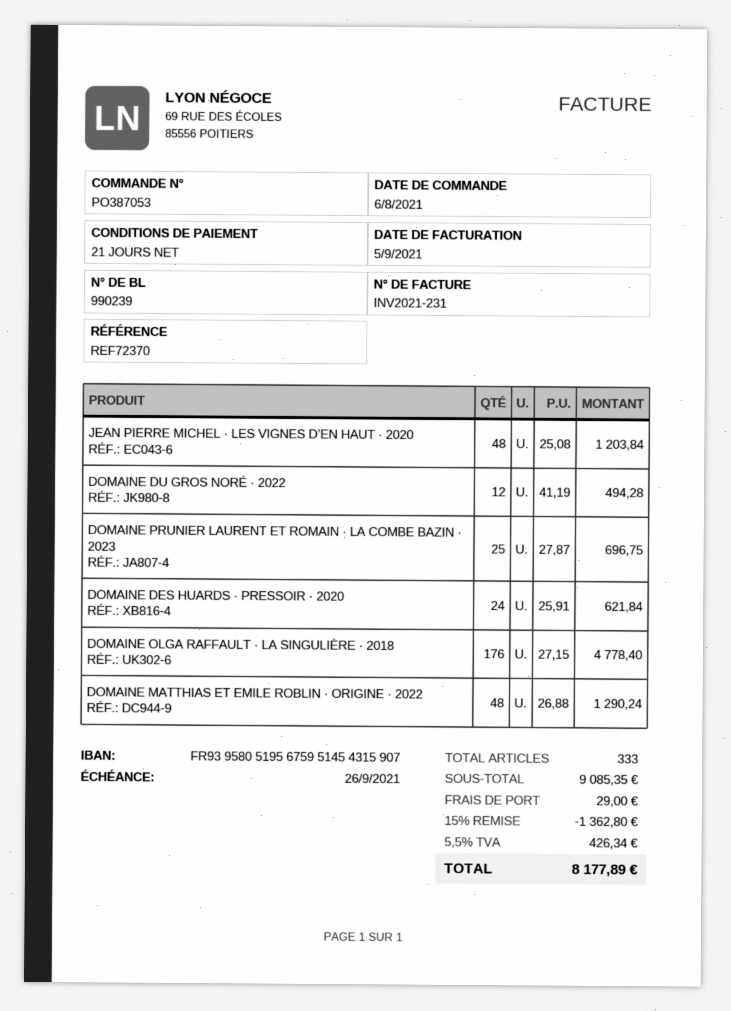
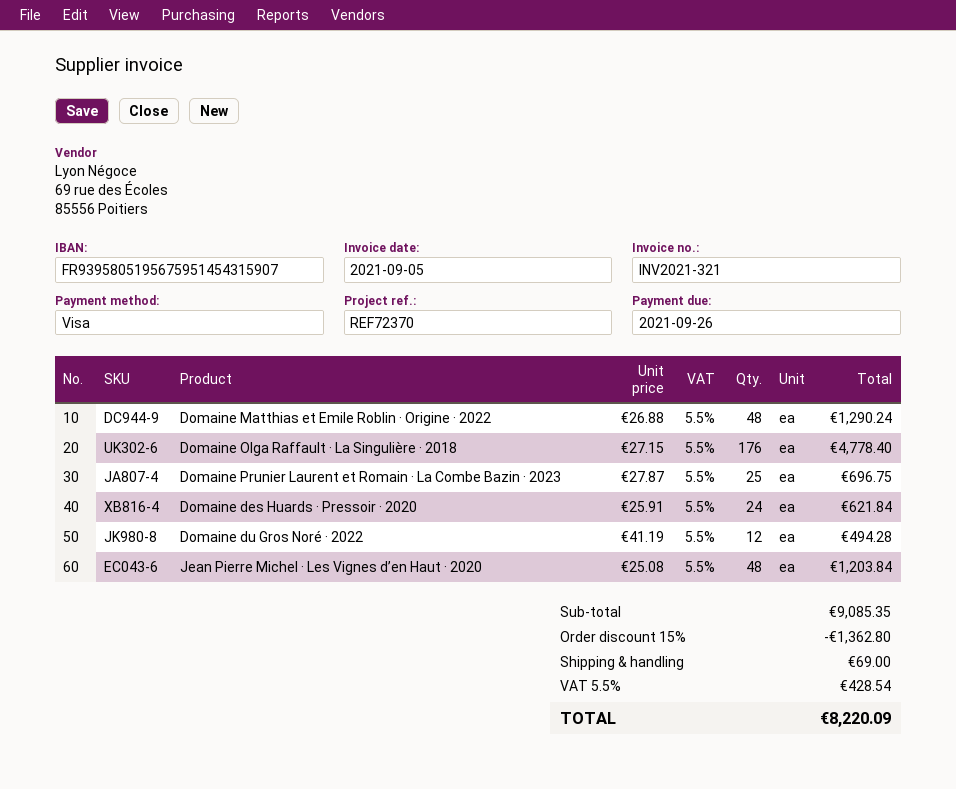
invoice number: INV2021-231 -> INV2021-321
shipping: 29.00 -> 69.00
tax: 5.5% = 426.34 -> 5.5% = 428.54
total: 8177.89 -> 8220.09

